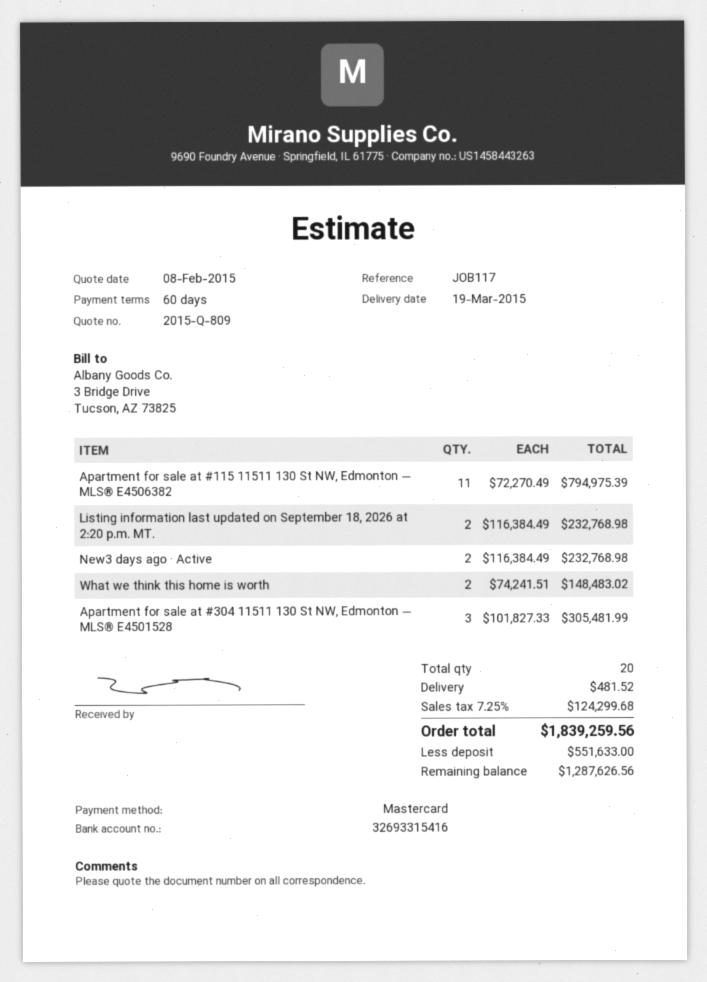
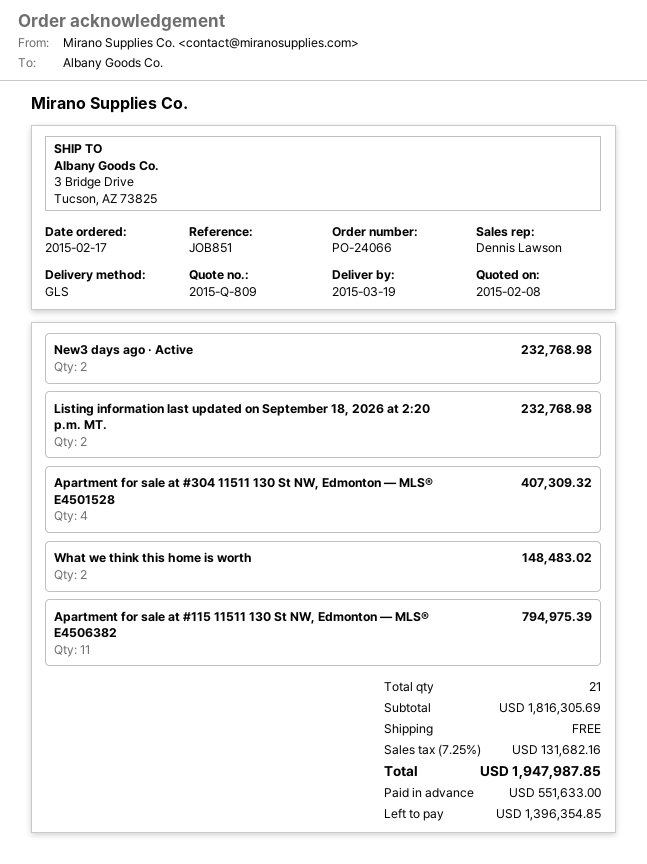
reference: JOB117 -> JOB851
Apartment for sale at #304 11511 130 St NW, Edmonton — MLS® E4501528: 3 for 305481.99 -> 4 for 407309.32
total quantity: 20 -> 21
shipping: 481.52 -> 0.00
tax: 7.25% = 124299.68 -> 7.25% = 131682.16
total: 1839259.56 -> 1947987.85
balance: 1287626.56 -> 1396354.85

